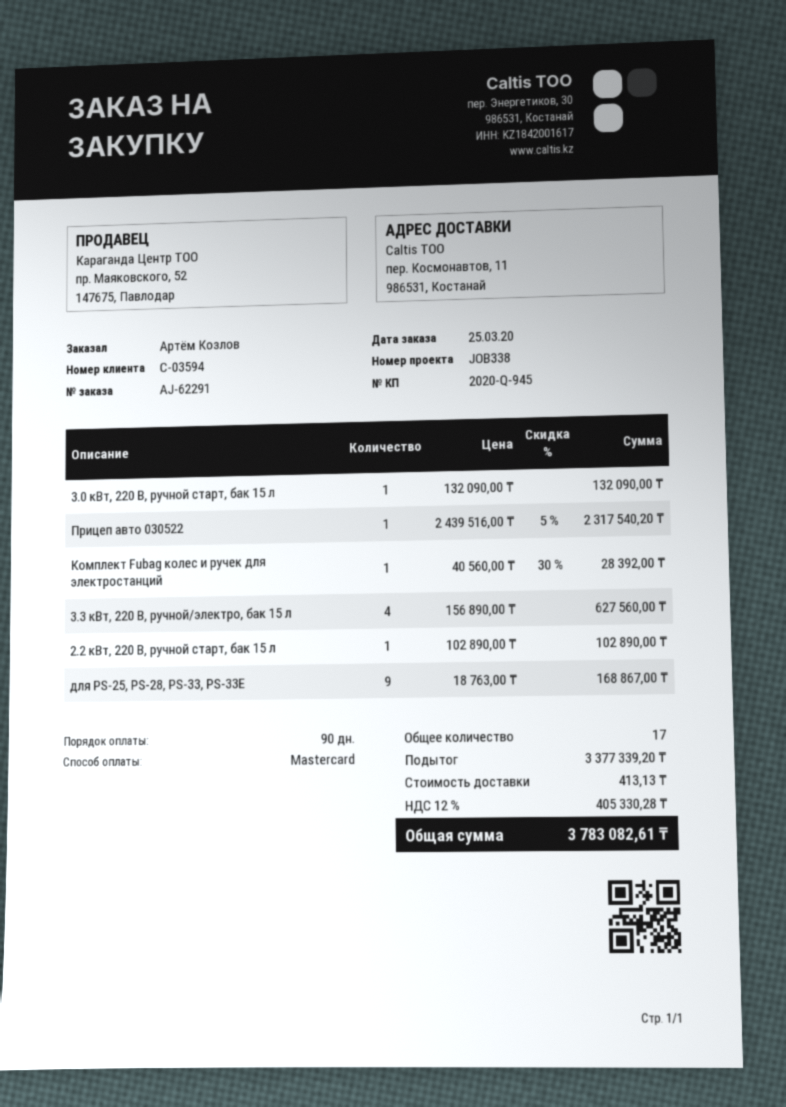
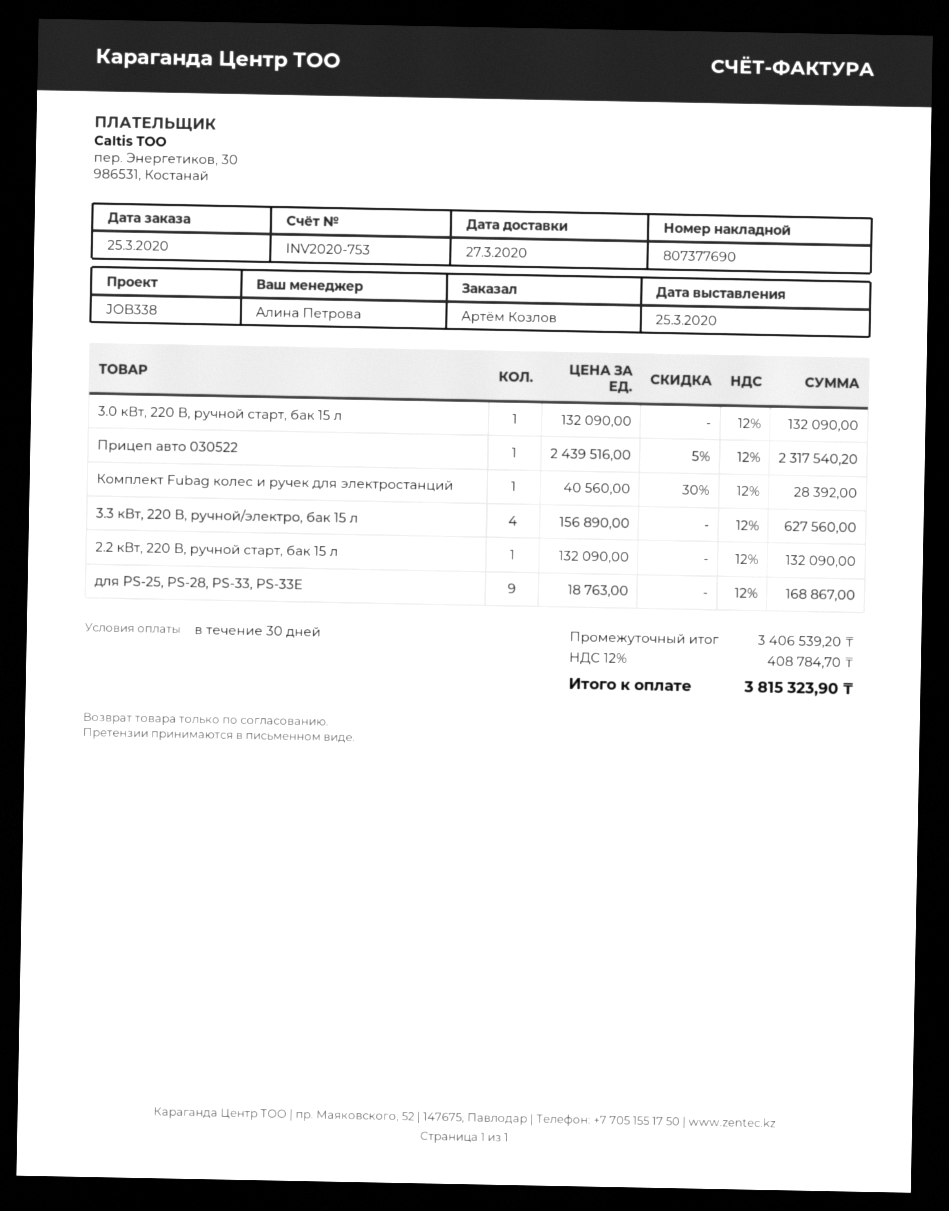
payment terms: 90 days -> 30 days
2.2 кВт, 220 В, ручной старт, бак 15 л: 1 x 102890.00 = 102890.00 -> 1 x 132090.00 = 132090.00
subtotal: 3377339.20 -> 3406539.20
shipping: 413.13 -> none
tax: 12% = 405330.28 -> 12% = 408784.70
total: 3783082.61 -> 3815323.90

